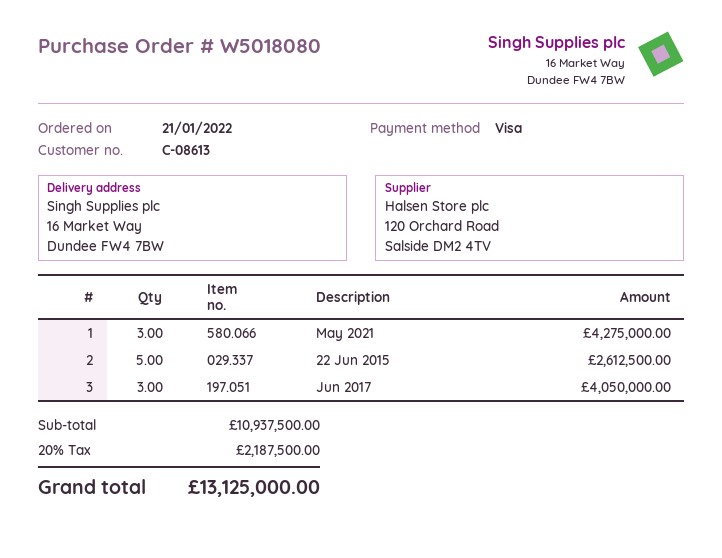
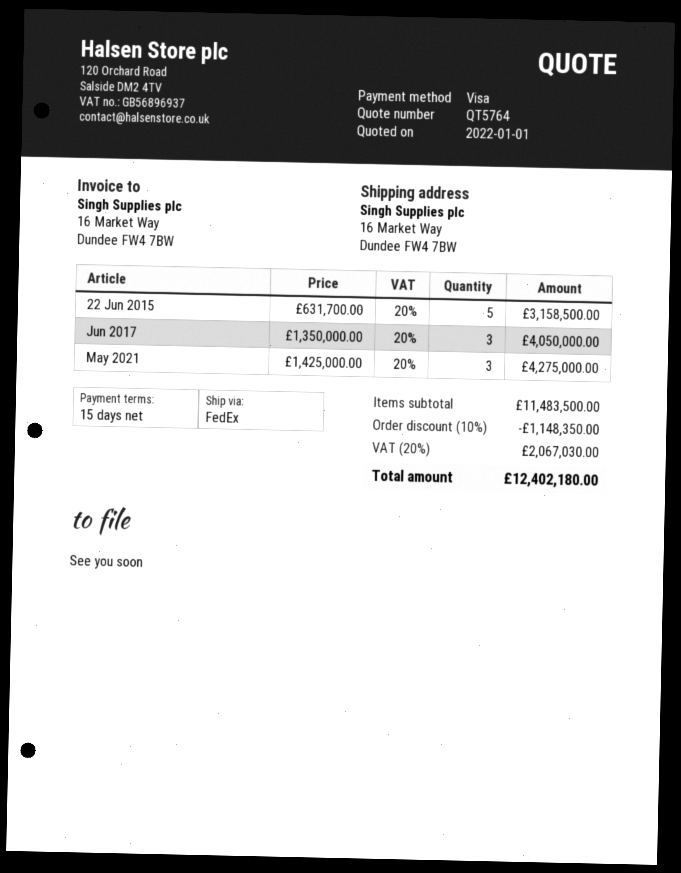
22 Jun 2015: 5 for 2612500.00 -> 5 for 3158500.00
subtotal: 10937500.00 -> 11483500.00
discount: none -> 10% = 1148350.00
tax: 20% = 2187500.00 -> 20% = 2067030.00
total: 13125000.00 -> 12402180.00

